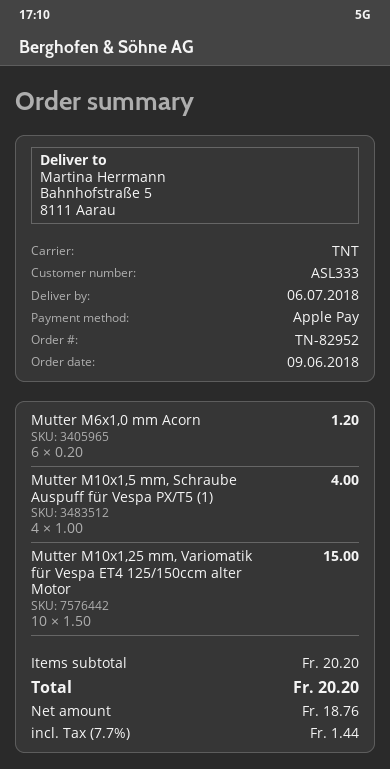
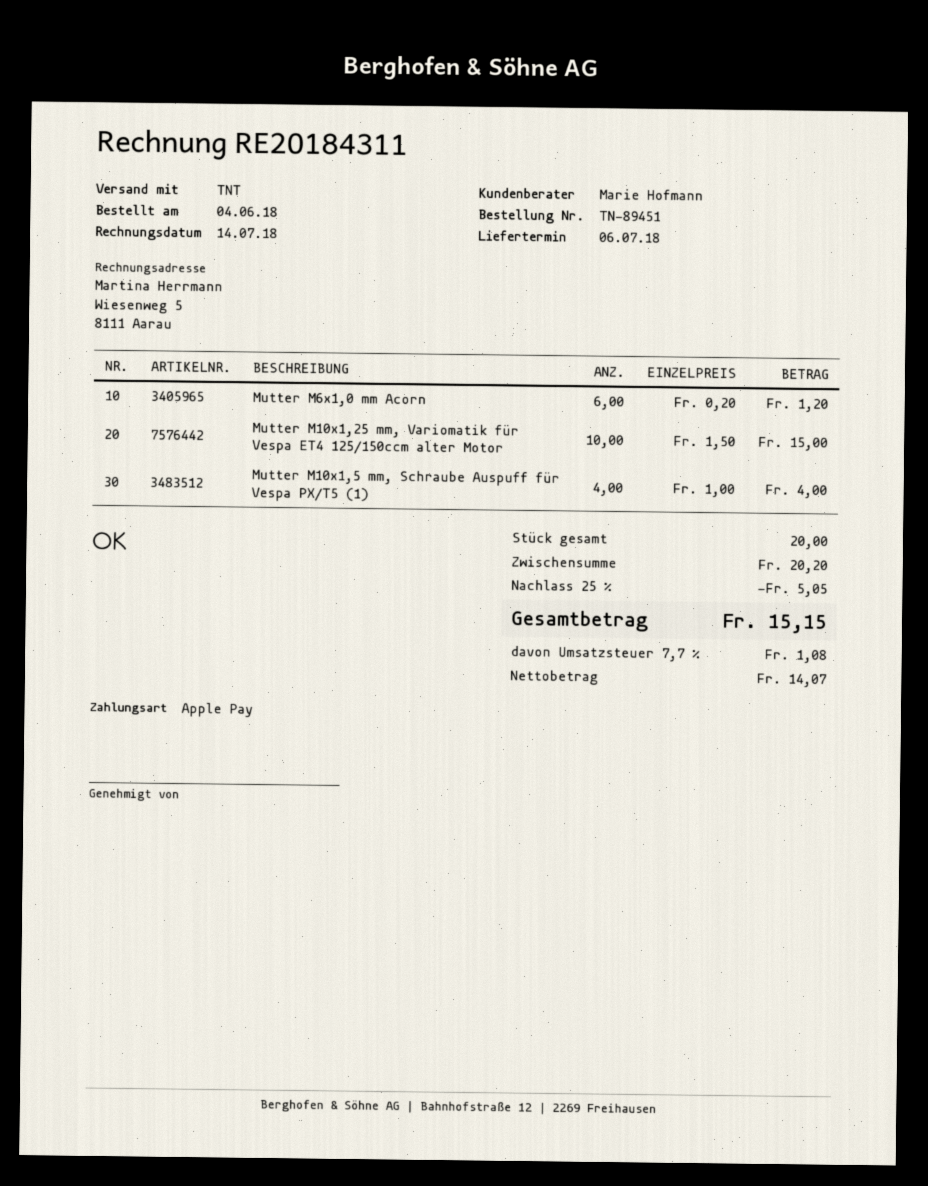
order number: TN-82952 -> TN-89451
order date: 2018-06-09 -> 2018-06-04
discount: none -> 25% = 5.05
net: 18.76 -> 14.07
tax: 7.7% = 1.44 -> 7.7% = 1.08
total: 20.20 -> 15.15

